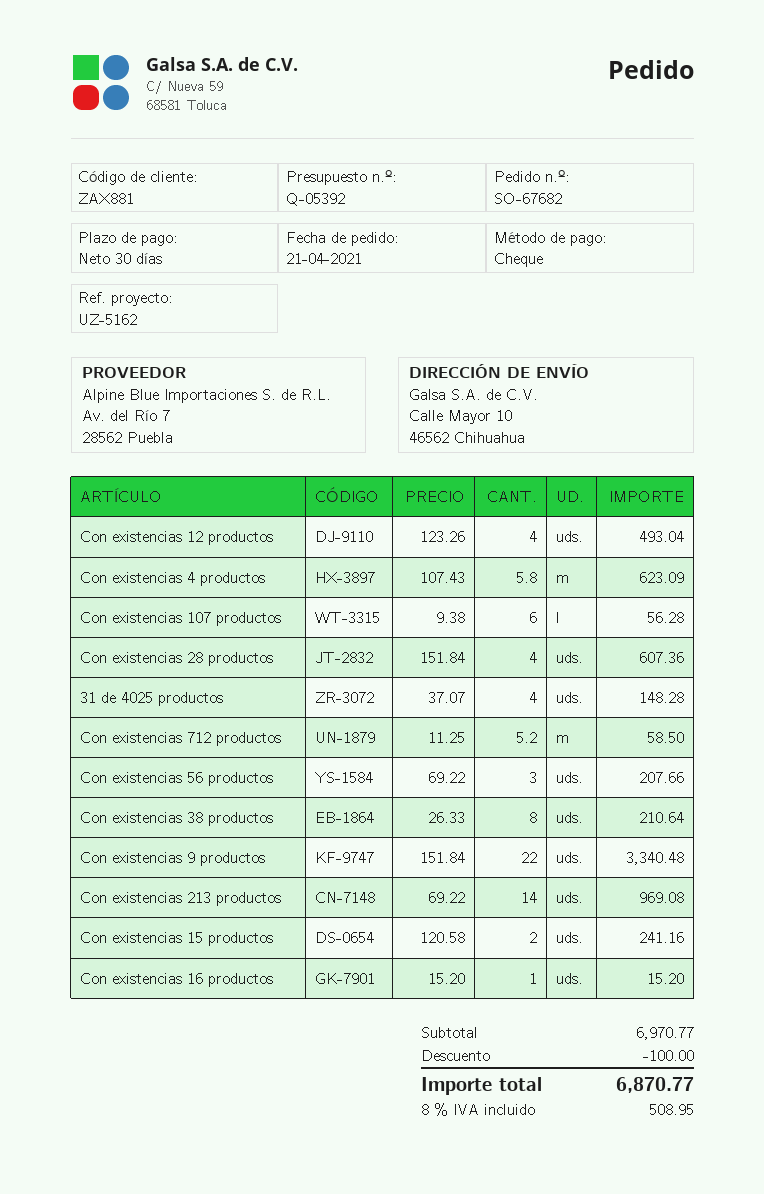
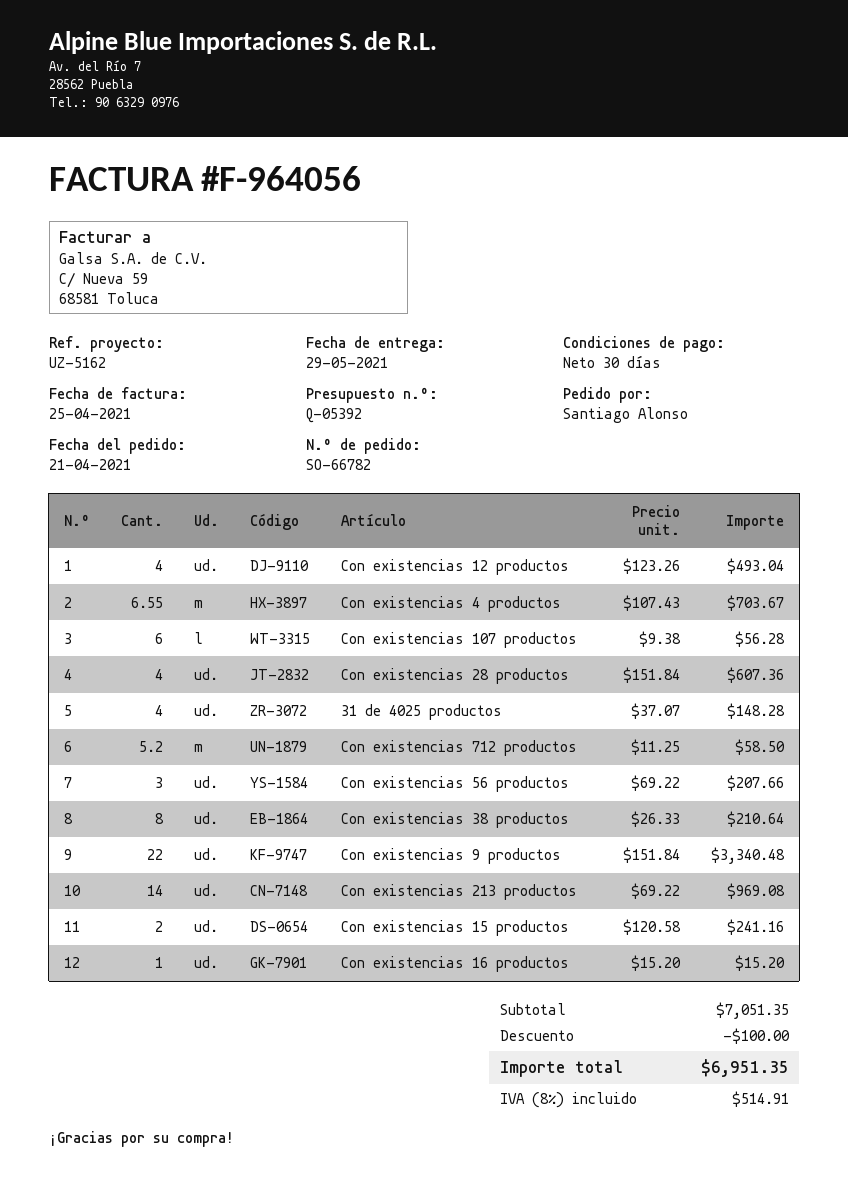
order number: SO-67682 -> SO-66782
Con existencias 4 productos: 5.8 x 107.43 = 623.09 -> 6.55 x 107.43 = 703.67
subtotal: 6970.77 -> 7051.35
tax: 8% = 508.95 -> 8% = 514.91
total: 6870.77 -> 6951.35

